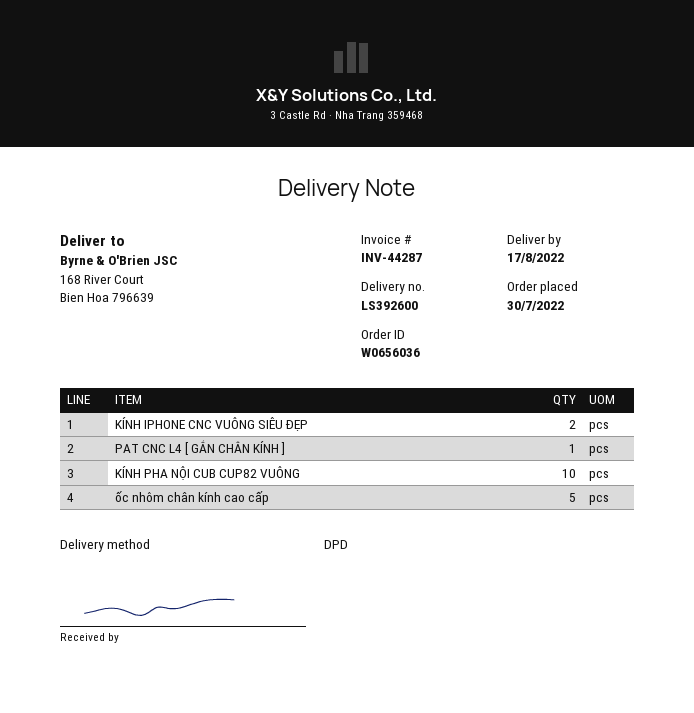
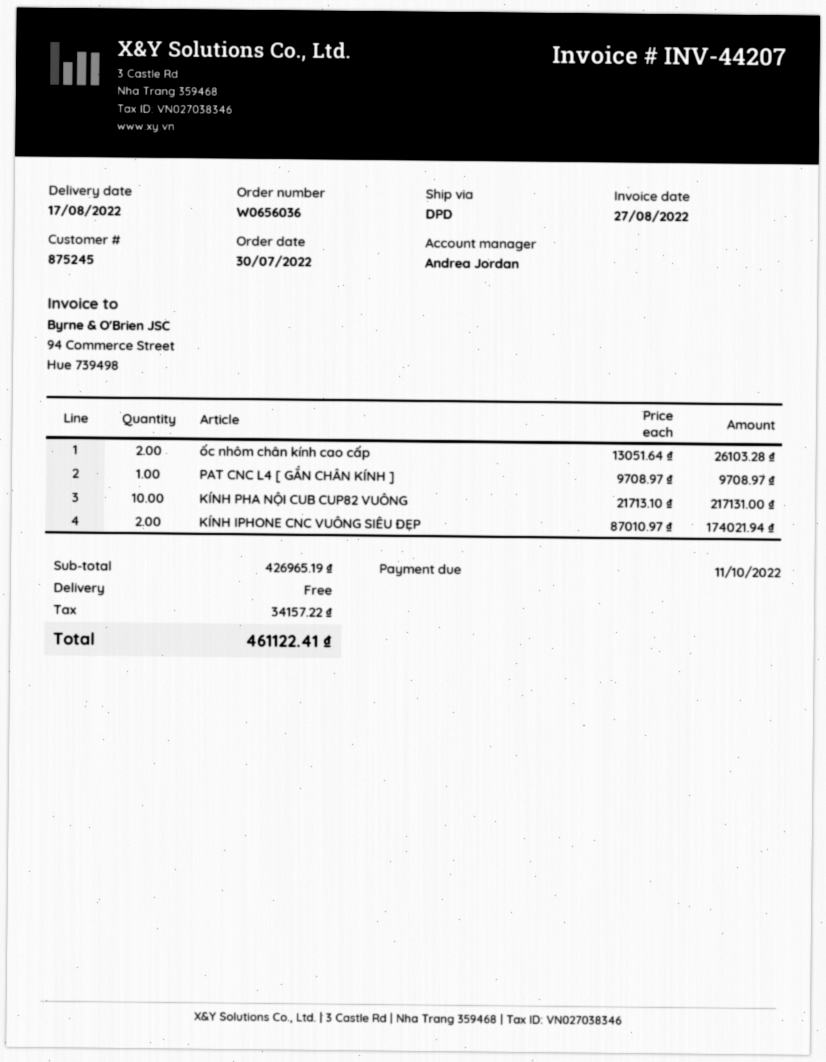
invoice number: INV-44287 -> INV-44207
ốc nhôm chân kính cao cấp: 5 -> 2

